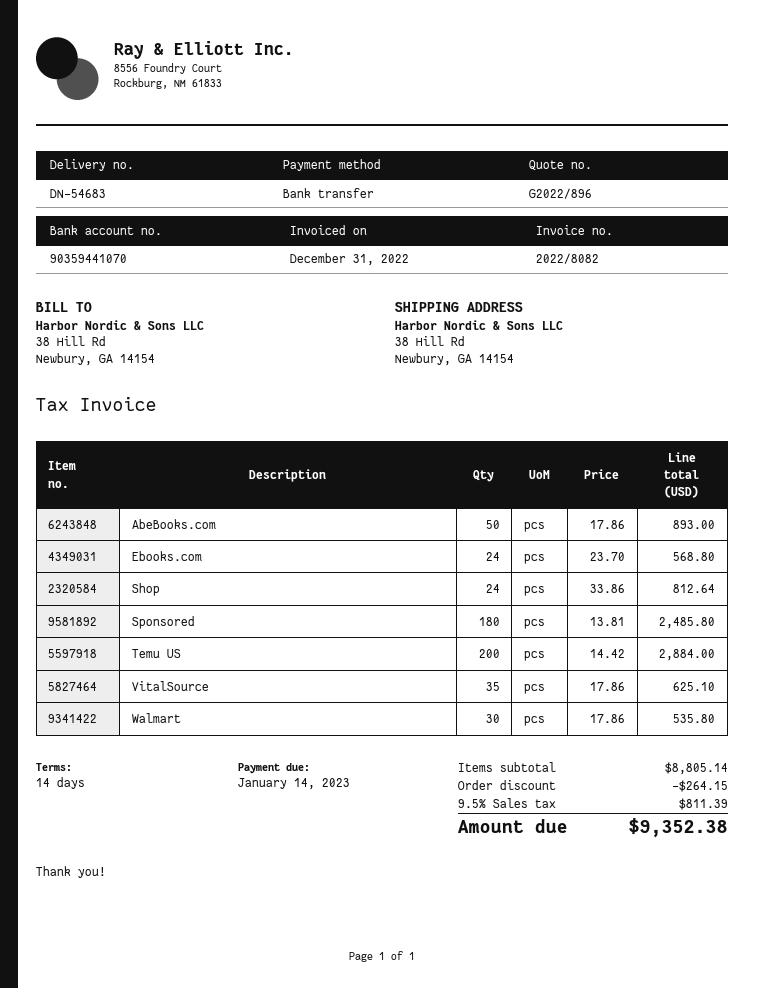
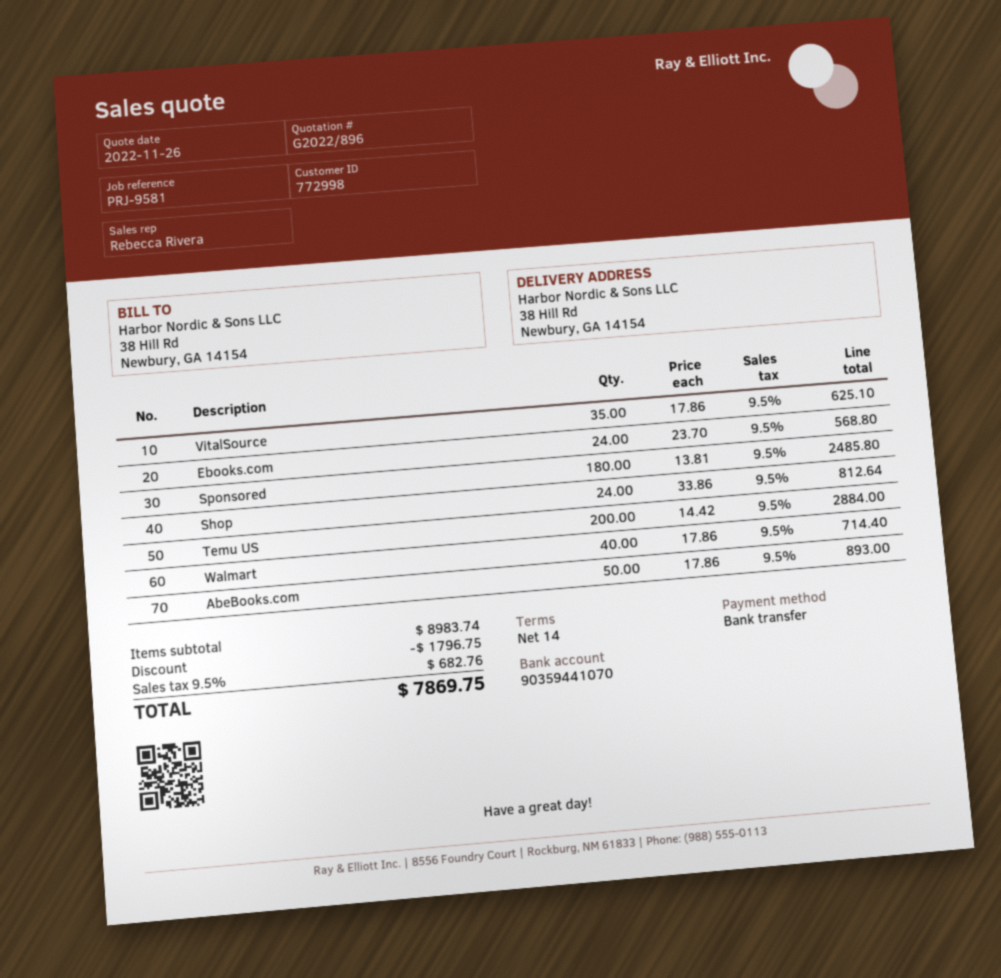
Walmart: 30 x 17.86 = 535.80 -> 40 x 17.86 = 714.40
subtotal: 8805.14 -> 8983.74
discount: 264.15 -> 1796.75
tax: 9.5% = 811.39 -> 9.5% = 682.76
total: 9352.38 -> 7869.75

